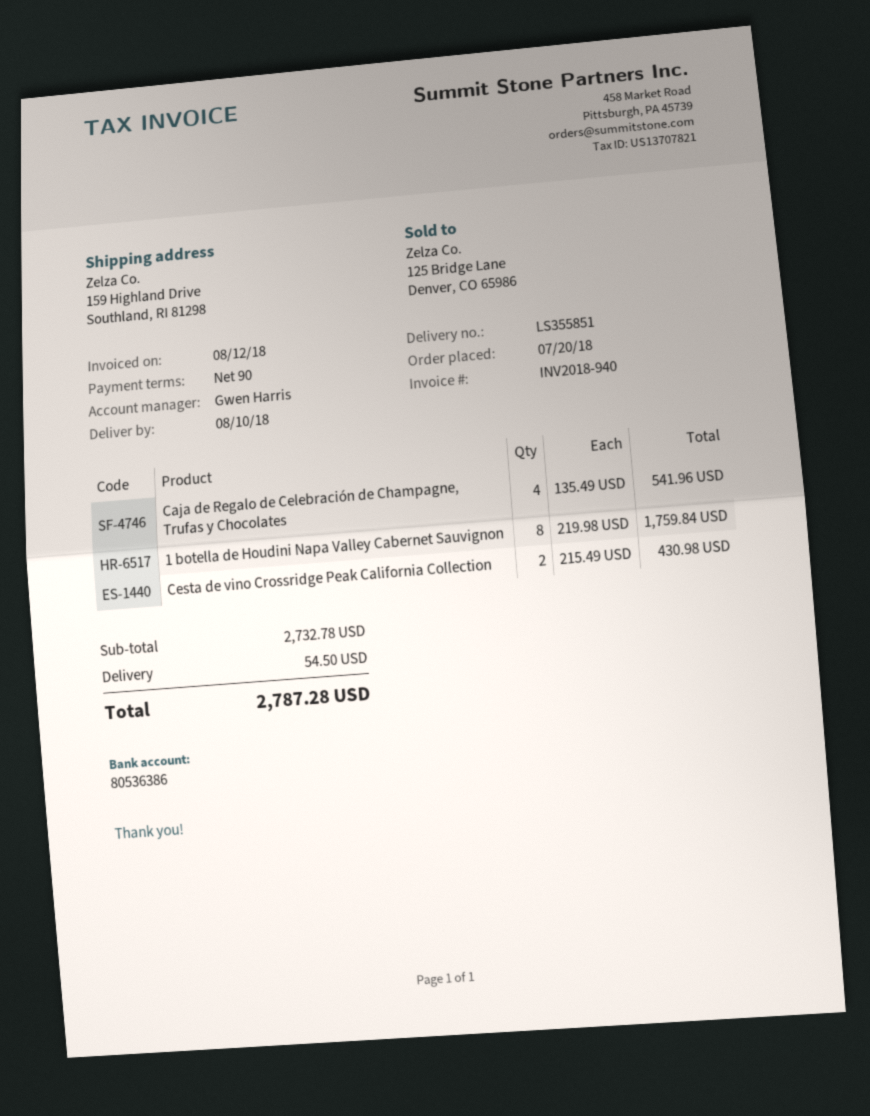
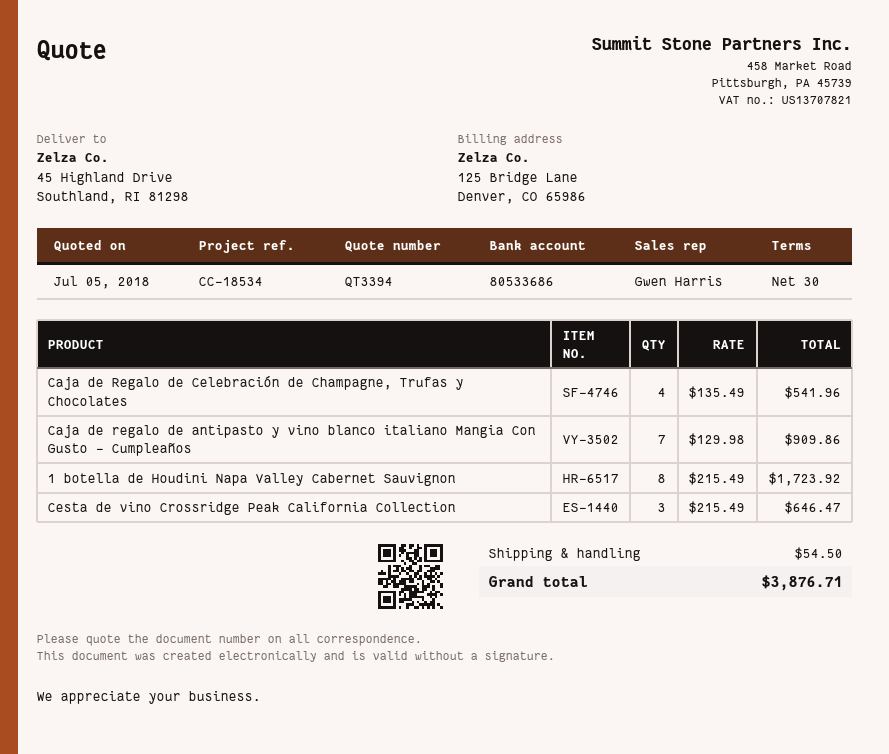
payment terms: 90 days -> 30 days
bank account: 80536386 -> 80533686
ship to: 159 Highland Drive, Southland, RI 81298 -> 45 Highland Drive, Southland, RI 81298
1 botella de Houdini Napa Valley Cabernet Sauvignon: 8 x 219.98 = 1759.84 -> 8 x 215.49 = 1723.92
Cesta de vino Crossridge Peak California Collection: 2 x 215.49 = 430.98 -> 3 x 215.49 = 646.47
Caja de regalo de antipasto y vino blanco italiano Mangia Con Gusto - Cumpleaños: none -> 7 x 129.98 = 909.86
total: 2787.28 -> 3876.71

